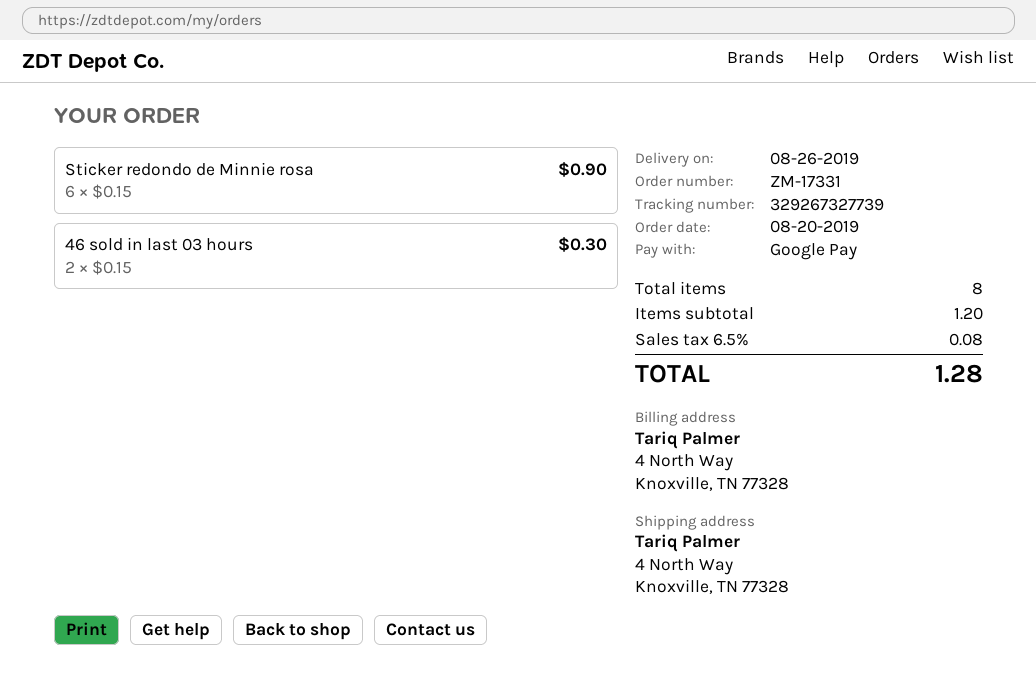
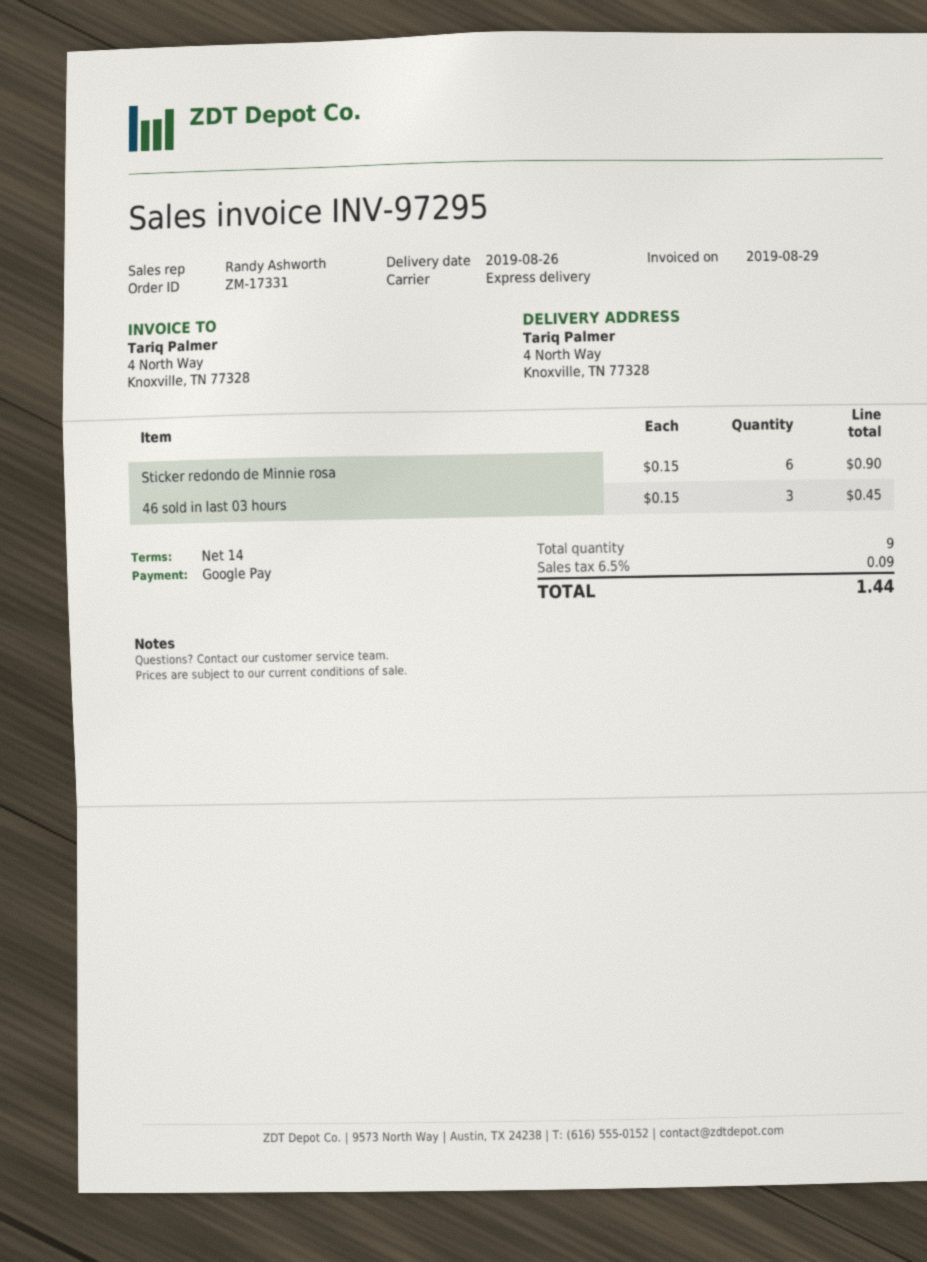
46 sold in last 03 hours: 2 x 0.15 = 0.30 -> 3 x 0.15 = 0.45
total quantity: 8 -> 9
tax: 6.5% = 0.08 -> 6.5% = 0.09
total: 1.28 -> 1.44

